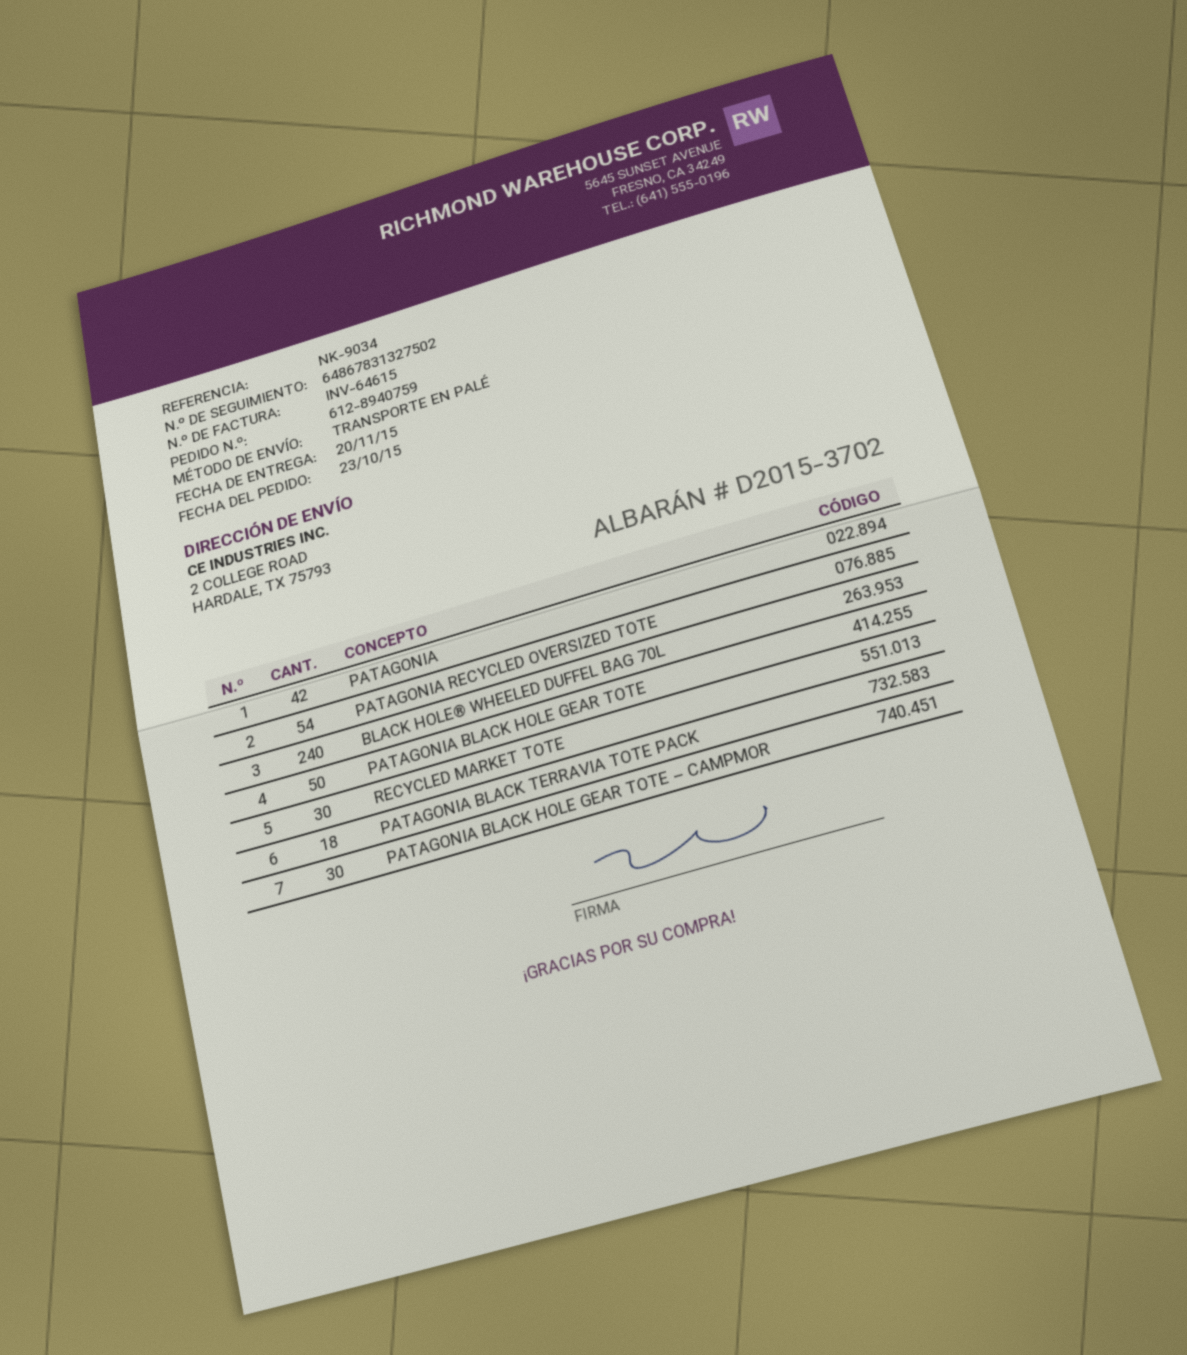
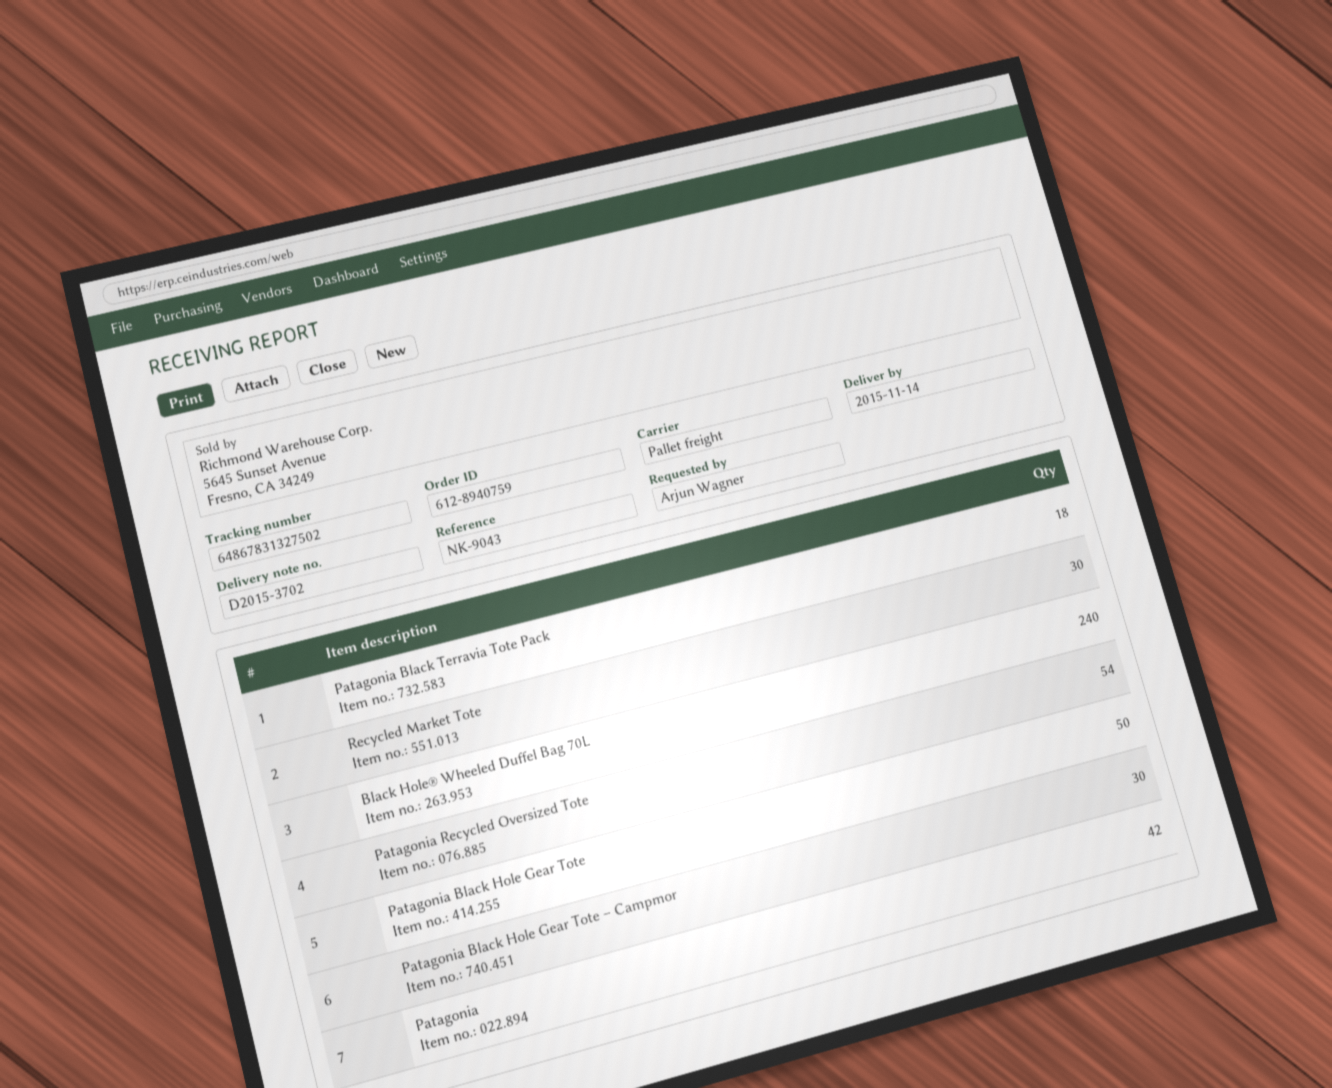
delivery date: 2015-11-20 -> 2015-11-14
reference: NK-9034 -> NK-9043

